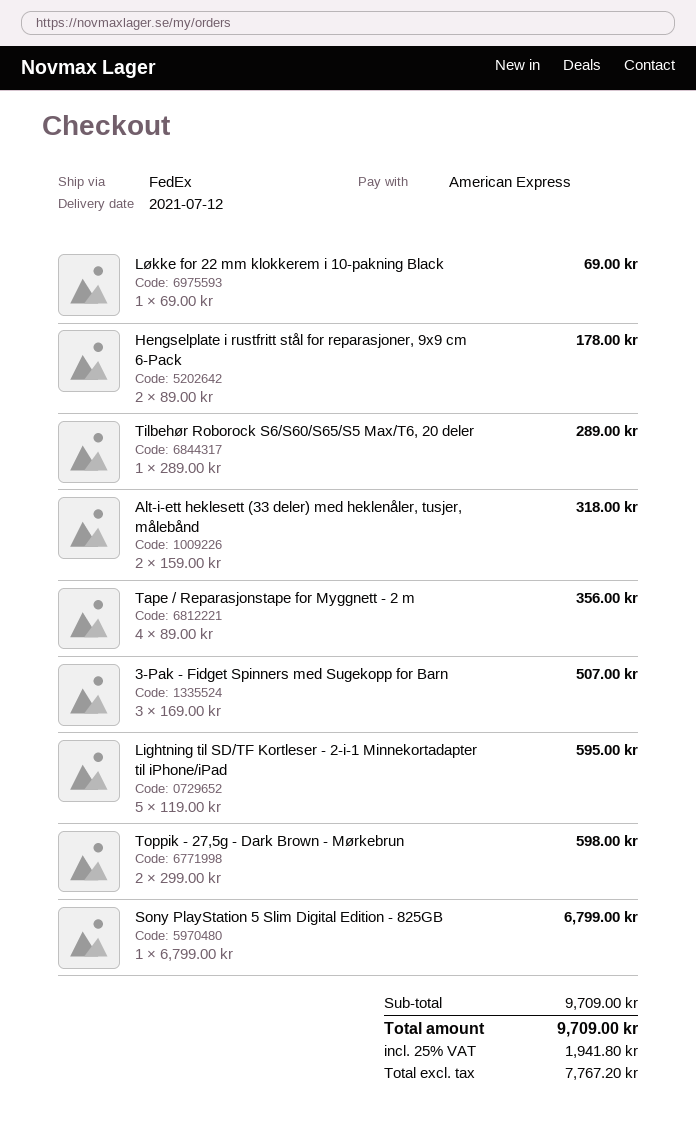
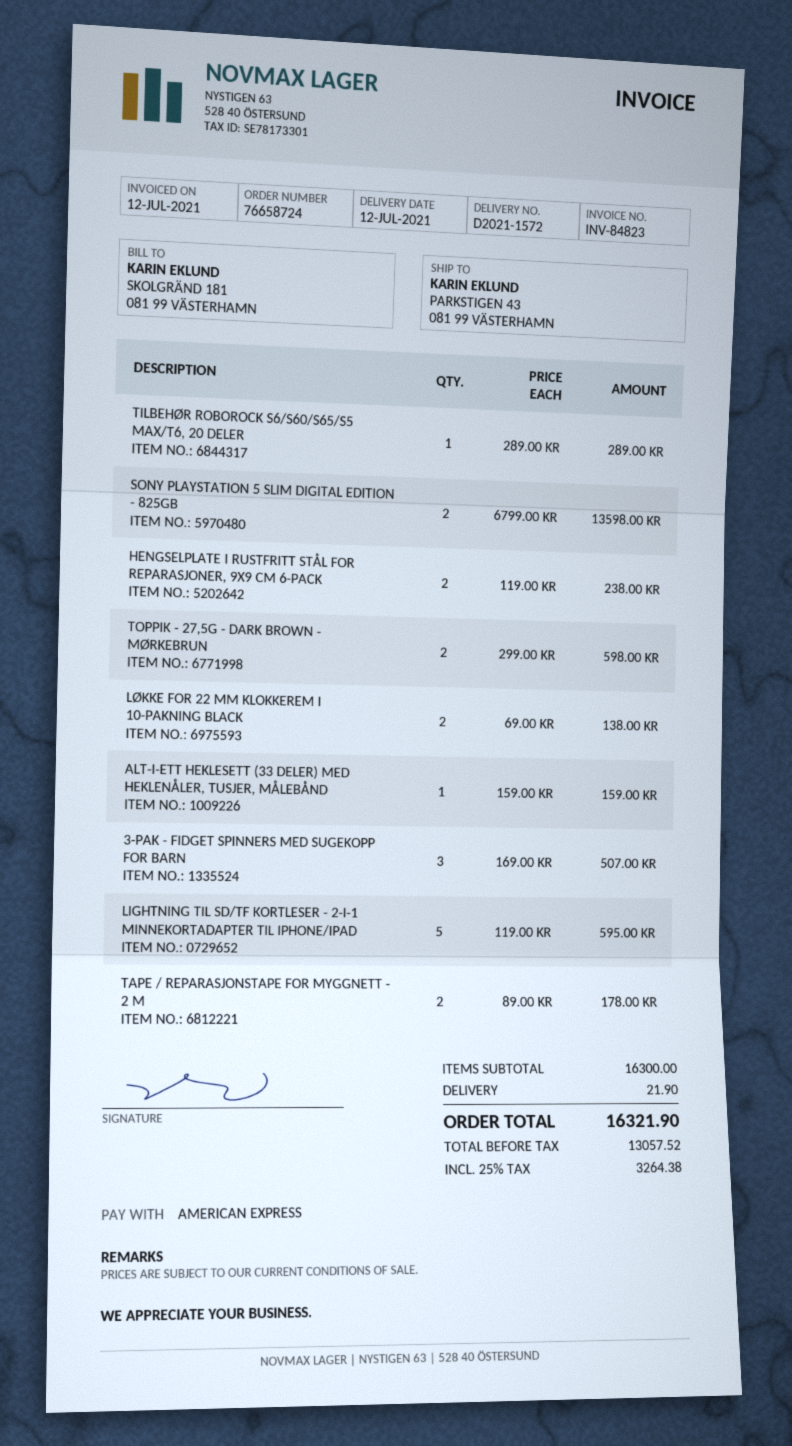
Løkke for 22 mm klokkerem i 10-pakning Black: 1 x 69.00 = 69.00 -> 2 x 69.00 = 138.00
Hengselplate i rustfritt stål for reparasjoner, 9x9 cm 6-Pack: 2 x 89.00 = 178.00 -> 2 x 119.00 = 238.00
Alt-i-ett heklesett (33 deler) med heklenåler, tusjer, målebånd: 2 x 159.00 = 318.00 -> 1 x 159.00 = 159.00
Tape / Reparasjonstape for Myggnett - 2 m: 4 x 89.00 = 356.00 -> 2 x 89.00 = 178.00
Sony PlayStation 5 Slim Digital Edition - 825GB: 1 x 6799.00 = 6799.00 -> 2 x 6799.00 = 13598.00
subtotal: 9709.00 -> 16300.00
shipping: none -> 21.90
net: 7767.20 -> 13057.52
tax: 25% = 1941.80 -> 25% = 3264.38
total: 9709.00 -> 16321.90

